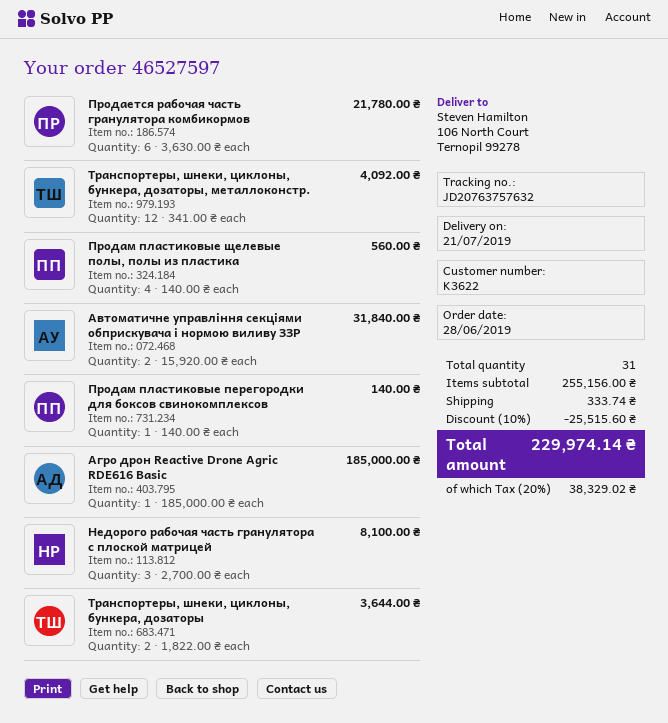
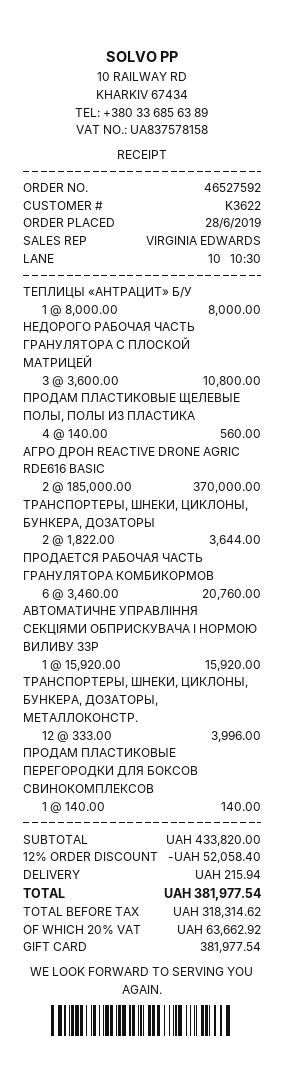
order number: 46527597 -> 46527592
Продается рабочая часть гранулятора комбикормов: 6 x 3630.00 = 21780.00 -> 6 x 3460.00 = 20760.00
Транспортеры, шнеки, циклоны, бункера, дозаторы, металлоконстр.: 12 x 341.00 = 4092.00 -> 12 x 333.00 = 3996.00
Автоматичне управління секціями обприскувача і нормою виливу ЗЗP: 2 x 15920.00 = 31840.00 -> 1 x 15920.00 = 15920.00
Агро дрон Reactive Drone Agric RDE616 Basic: 1 x 185000.00 = 185000.00 -> 2 x 185000.00 = 370000.00
Недорого рабочая часть гранулятора с плоской матрицей: 3 x 2700.00 = 8100.00 -> 3 x 3600.00 = 10800.00
ТЕПЛИЦЫ «АНТРАЦИТ» Б/У: none -> 1 x 8000.00 = 8000.00
subtotal: 255156.00 -> 433820.00
discount: 10% = 25515.60 -> 12% = 52058.40
shipping: 333.74 -> 215.94
tax: 20% = 38329.02 -> 20% = 63662.92
total: 229974.14 -> 381977.54

